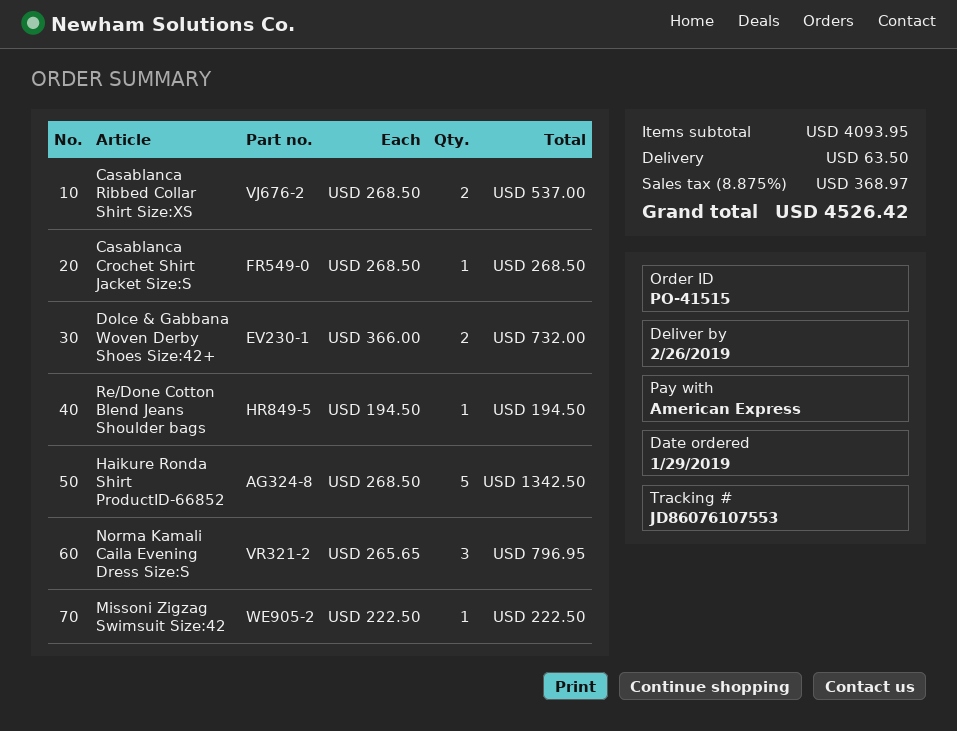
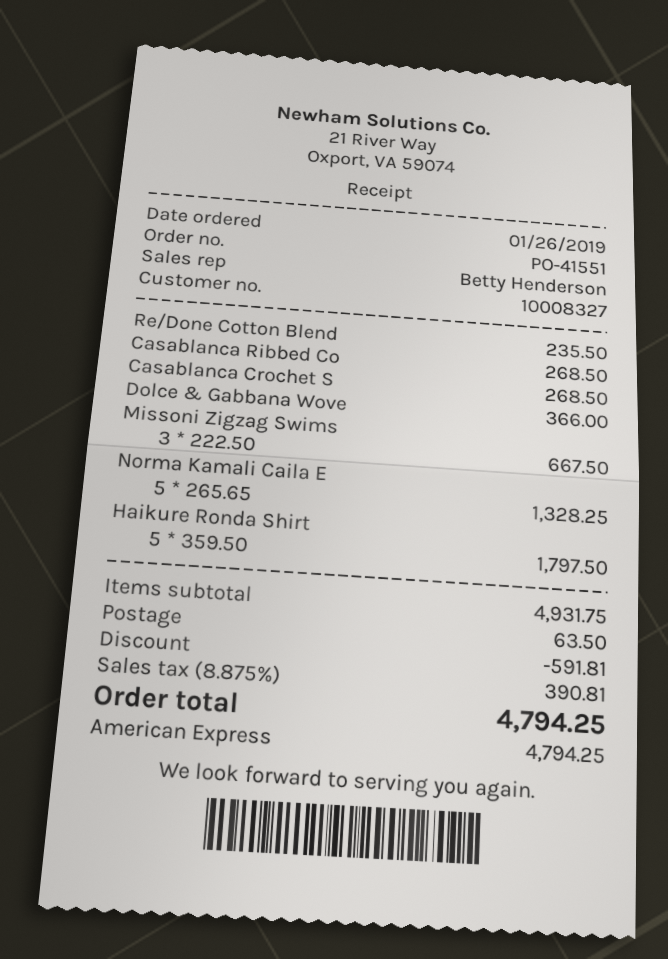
order number: PO-41515 -> PO-41551
order date: 2019-01-29 -> 2019-01-26
Casablanca Ribbed Collar Shirt Size:XS: 2 x 268.50 = 537.00 -> 1 x 268.50 = 268.50
Dolce & Gabbana Woven Derby Shoes Size:42+: 2 x 366.00 = 732.00 -> 1 x 366.00 = 366.00
Re/Done Cotton Blend Jeans Shoulder bags: 1 x 194.50 = 194.50 -> 1 x 235.50 = 235.50
Haikure Ronda Shirt ProductID-66852: 5 x 268.50 = 1342.50 -> 5 x 359.50 = 1797.50
Norma Kamali Caila Evening Dress Size:S: 3 x 265.65 = 796.95 -> 5 x 265.65 = 1328.25
Missoni Zigzag Swimsuit Size:42: 1 x 222.50 = 222.50 -> 3 x 222.50 = 667.50
subtotal: 4093.95 -> 4931.75
discount: none -> 591.81
tax: 8.875% = 368.97 -> 8.875% = 390.81
total: 4526.42 -> 4794.25

